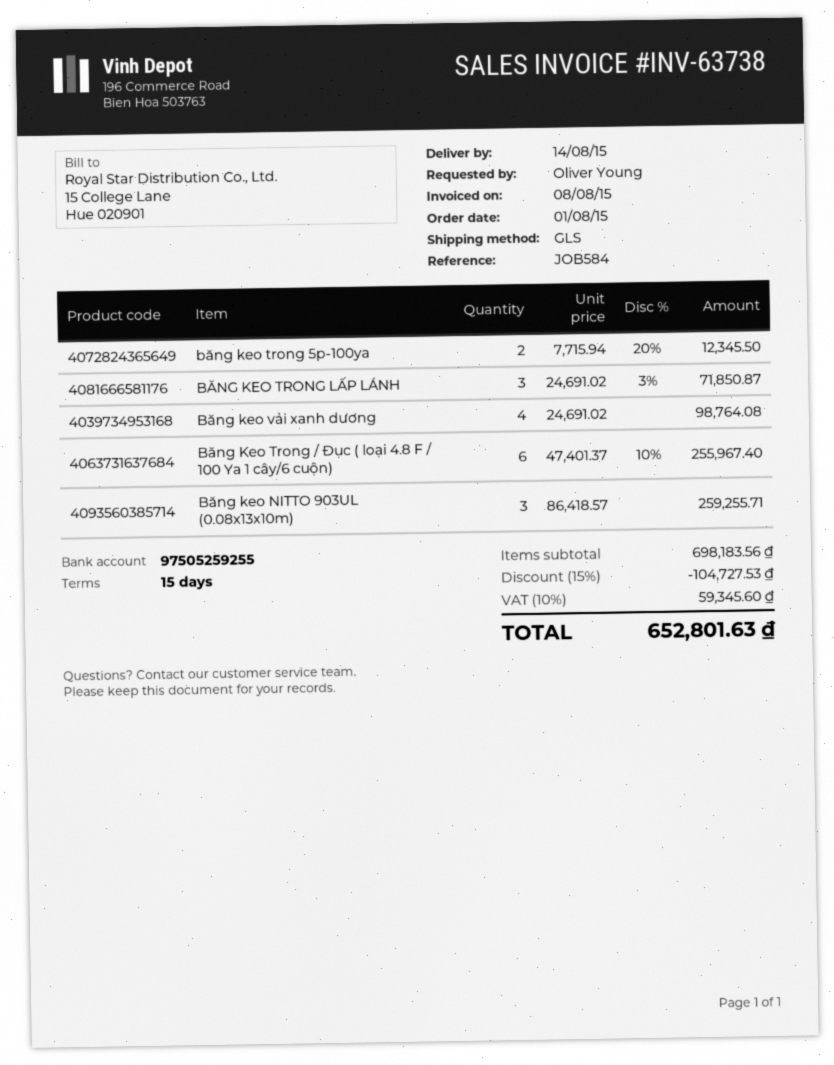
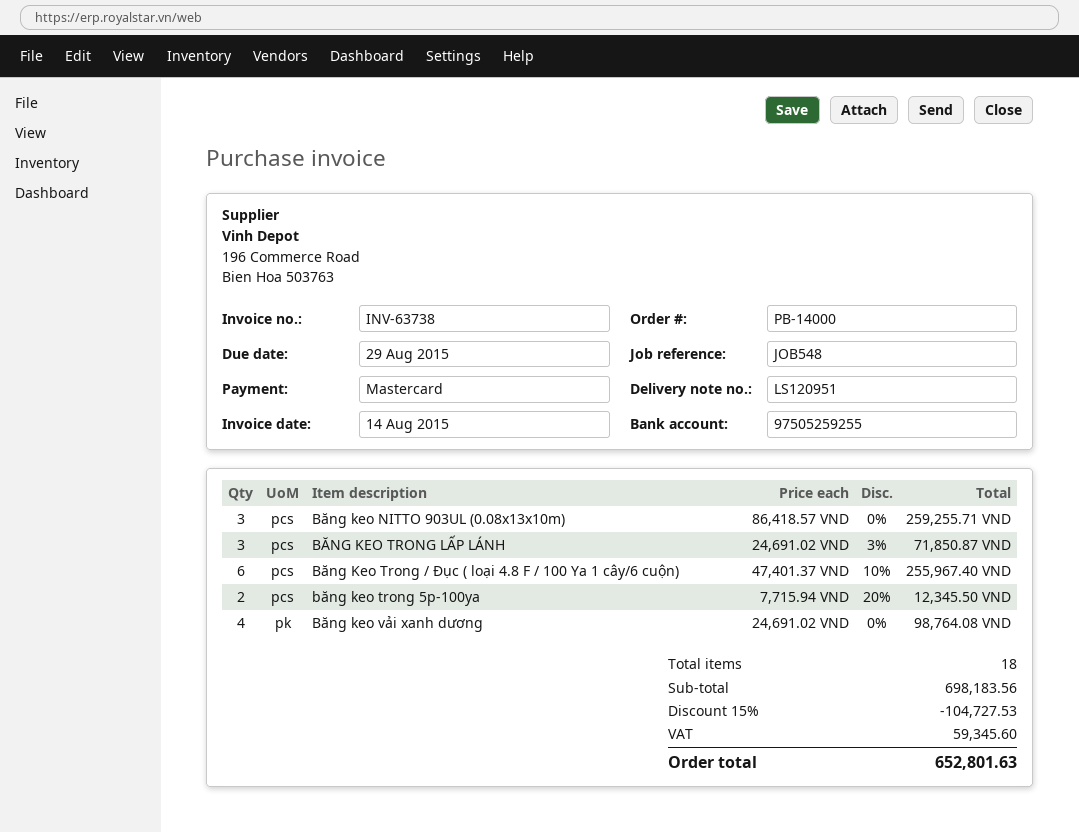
invoice date: 2015-08-08 -> 2015-08-14
reference: JOB584 -> JOB548

